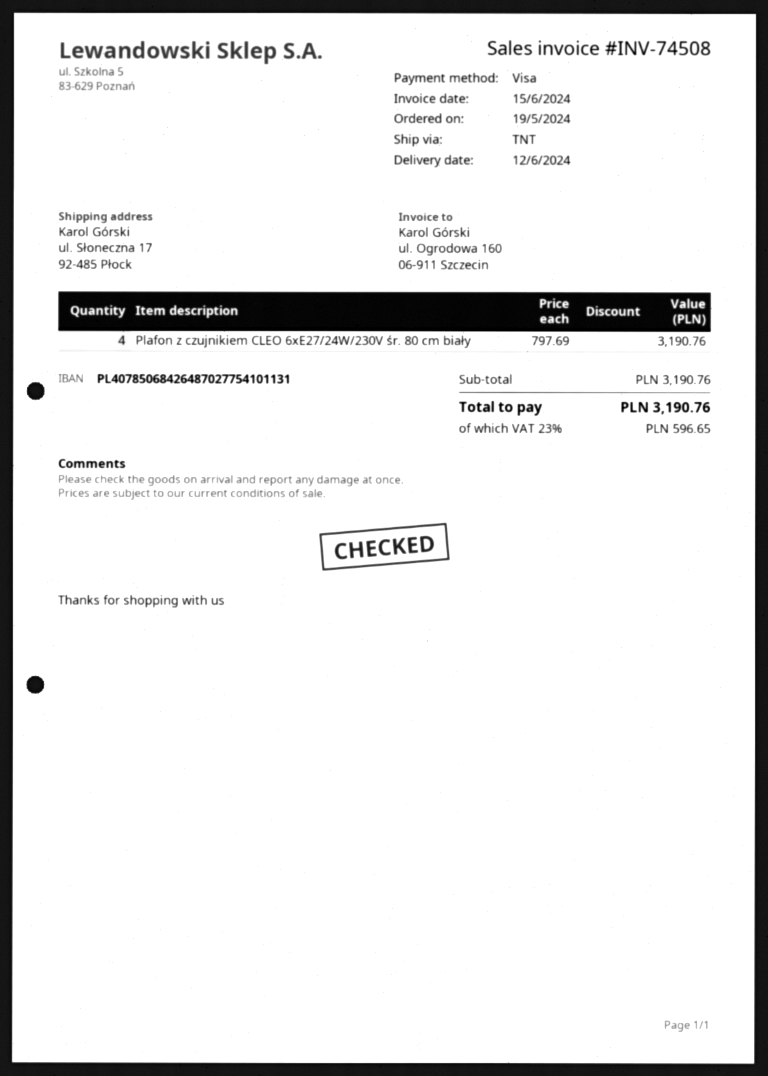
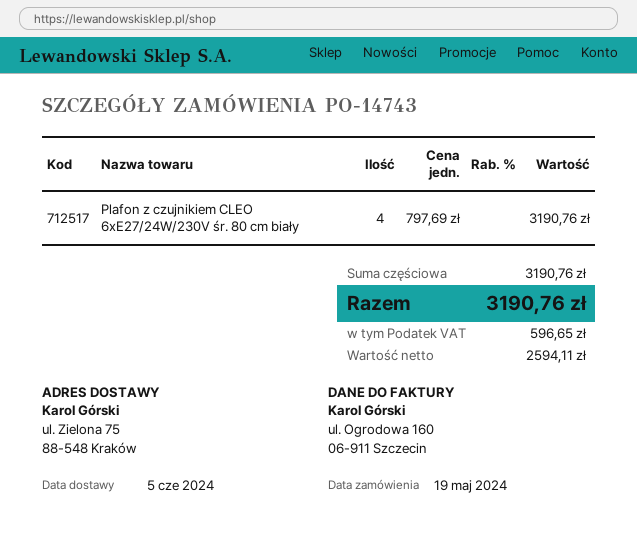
delivery date: 2024-06-12 -> 2024-06-05
ship to: ul. Słoneczna 17, 92-485 Płock -> ul. Zielona 75, 88-548 Kraków

